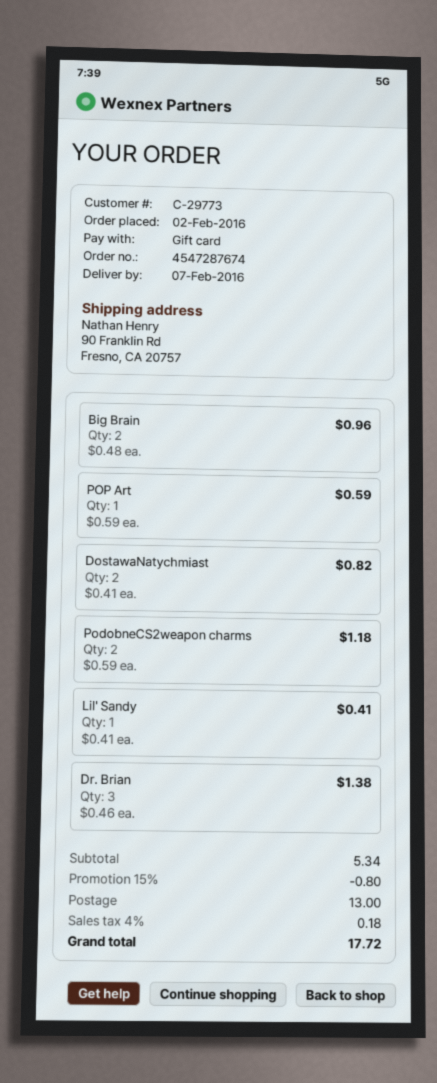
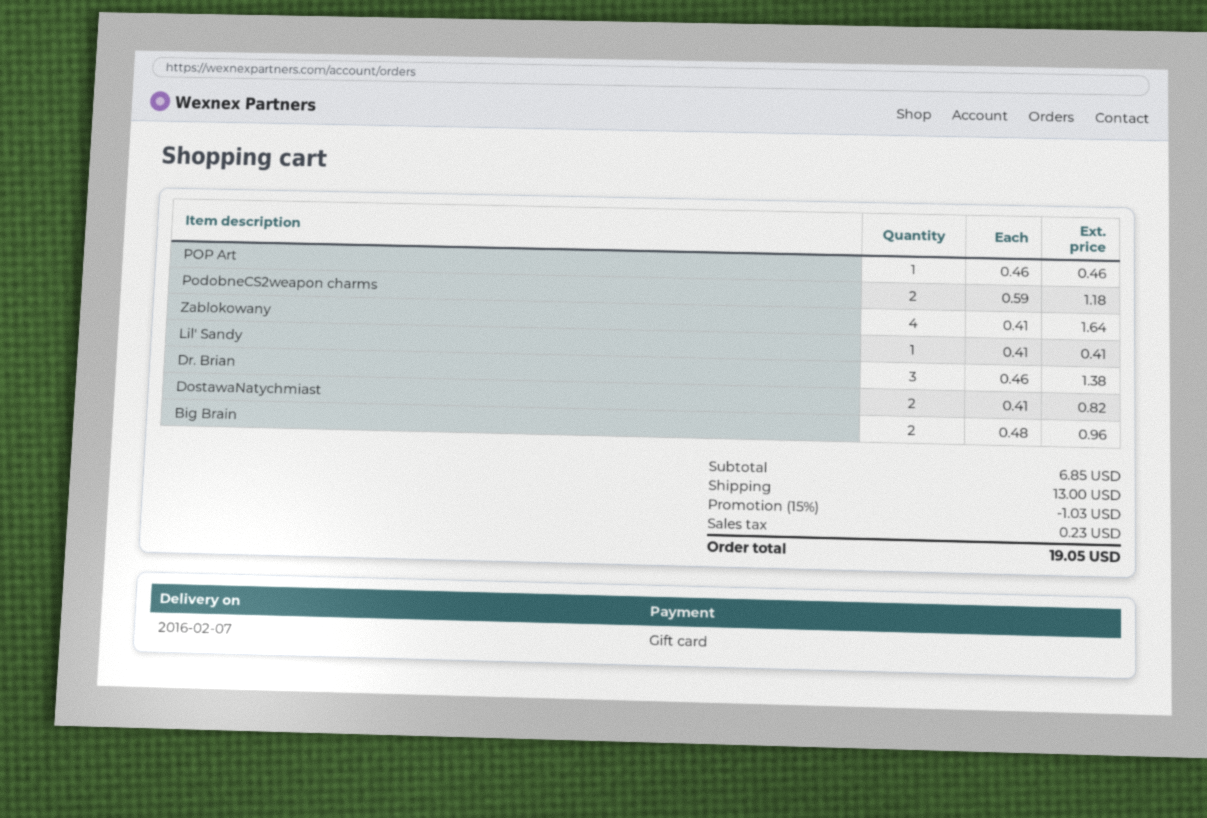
POP Art: 1 x 0.59 = 0.59 -> 1 x 0.46 = 0.46
Zablokowany: none -> 4 x 0.41 = 1.64
subtotal: 5.34 -> 6.85
discount: 15% = 0.80 -> 15% = 1.03
tax: 0.18 -> 0.23
total: 17.72 -> 19.05

